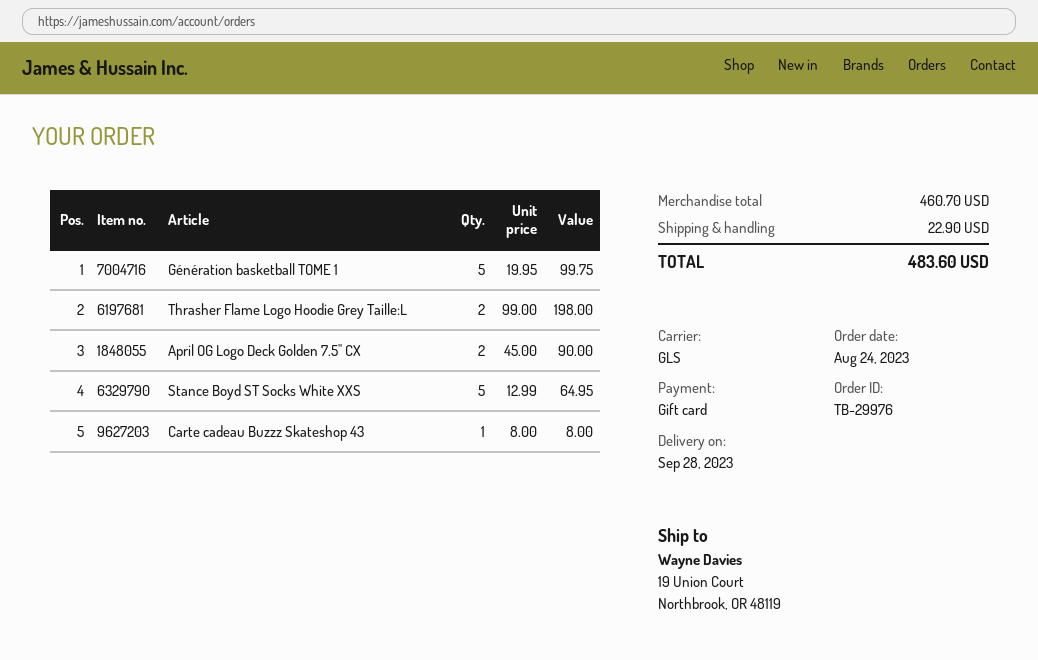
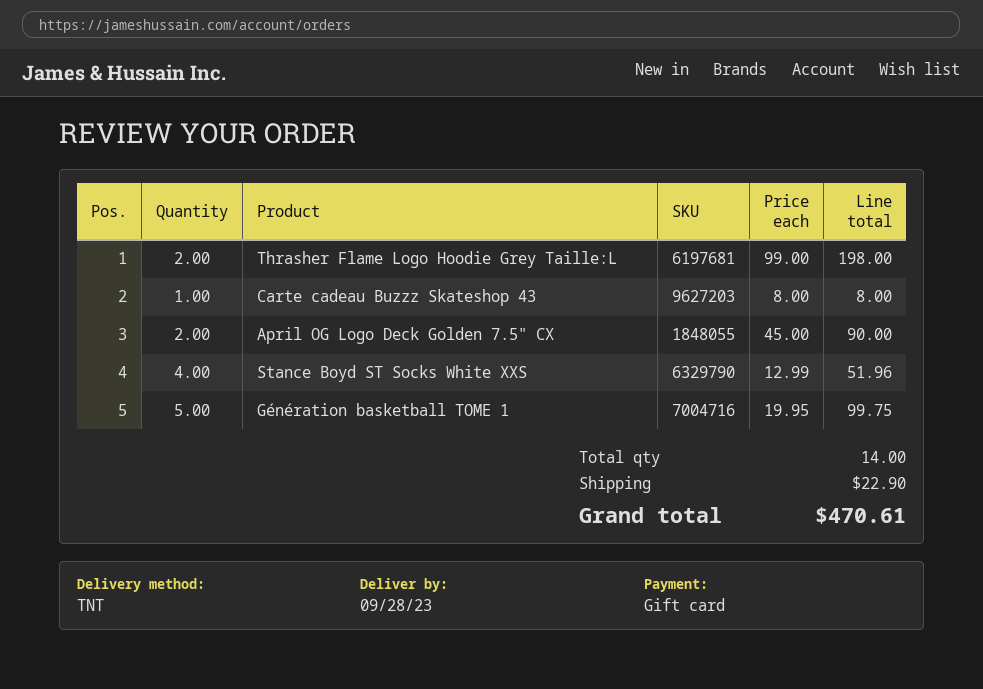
shipping method: GLS -> TNT
Stance Boyd ST Socks White XXS: 5 x 12.99 = 64.95 -> 4 x 12.99 = 51.96
total: 483.60 -> 470.61

